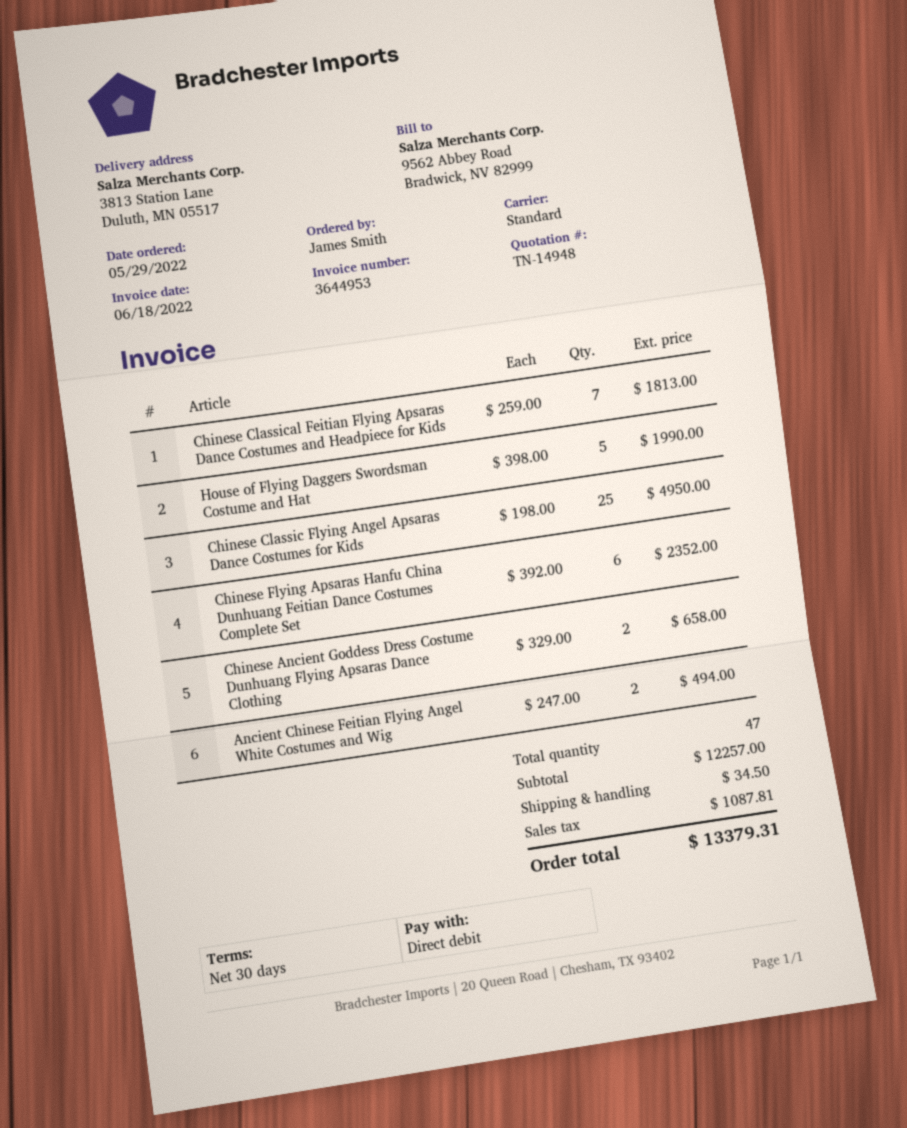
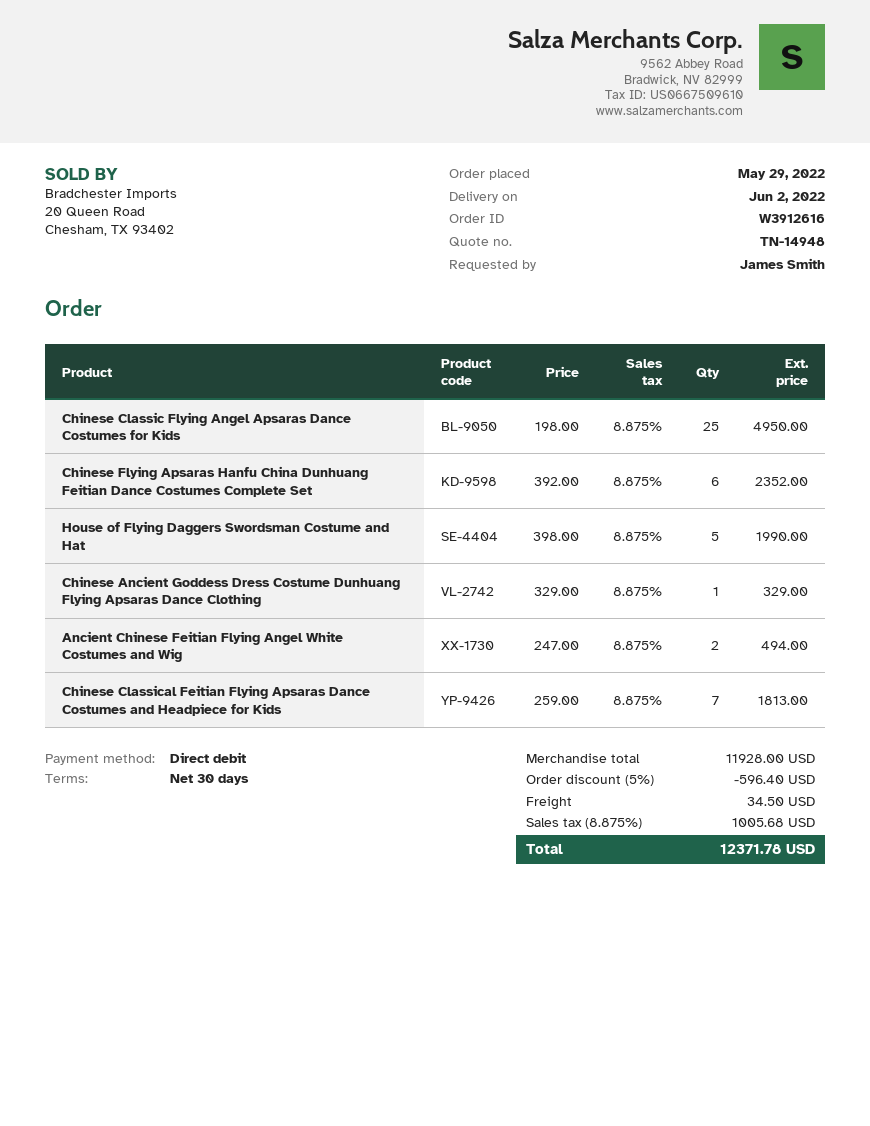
Chinese Ancient Goddess Dress Costume Dunhuang Flying Apsaras Dance Clothing: 2 x 329.00 = 658.00 -> 1 x 329.00 = 329.00
subtotal: 12257.00 -> 11928.00
discount: none -> 5% = 596.40
tax: 1087.81 -> 1005.68
total: 13379.31 -> 12371.78

